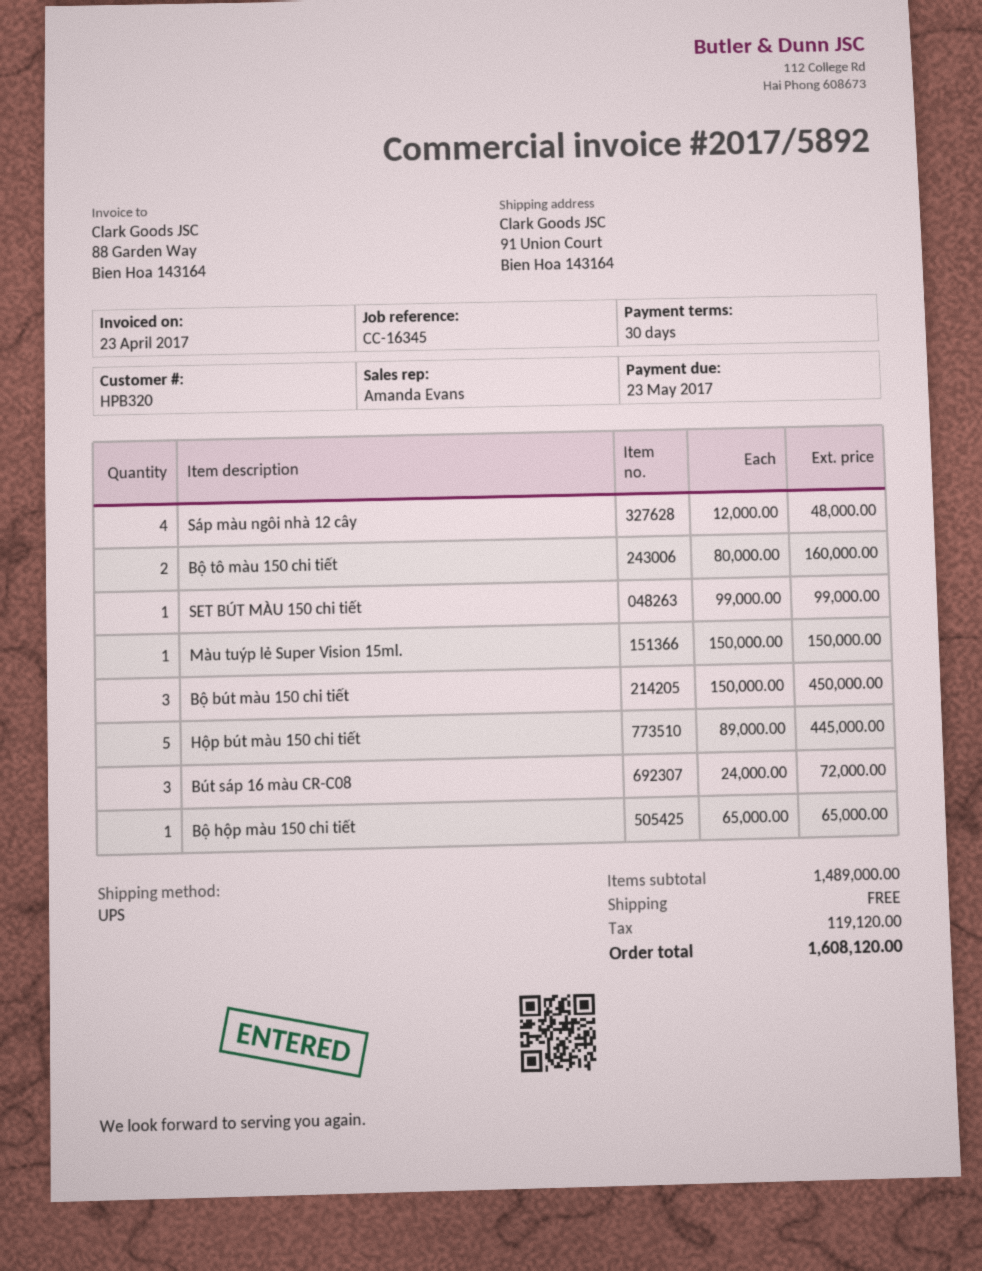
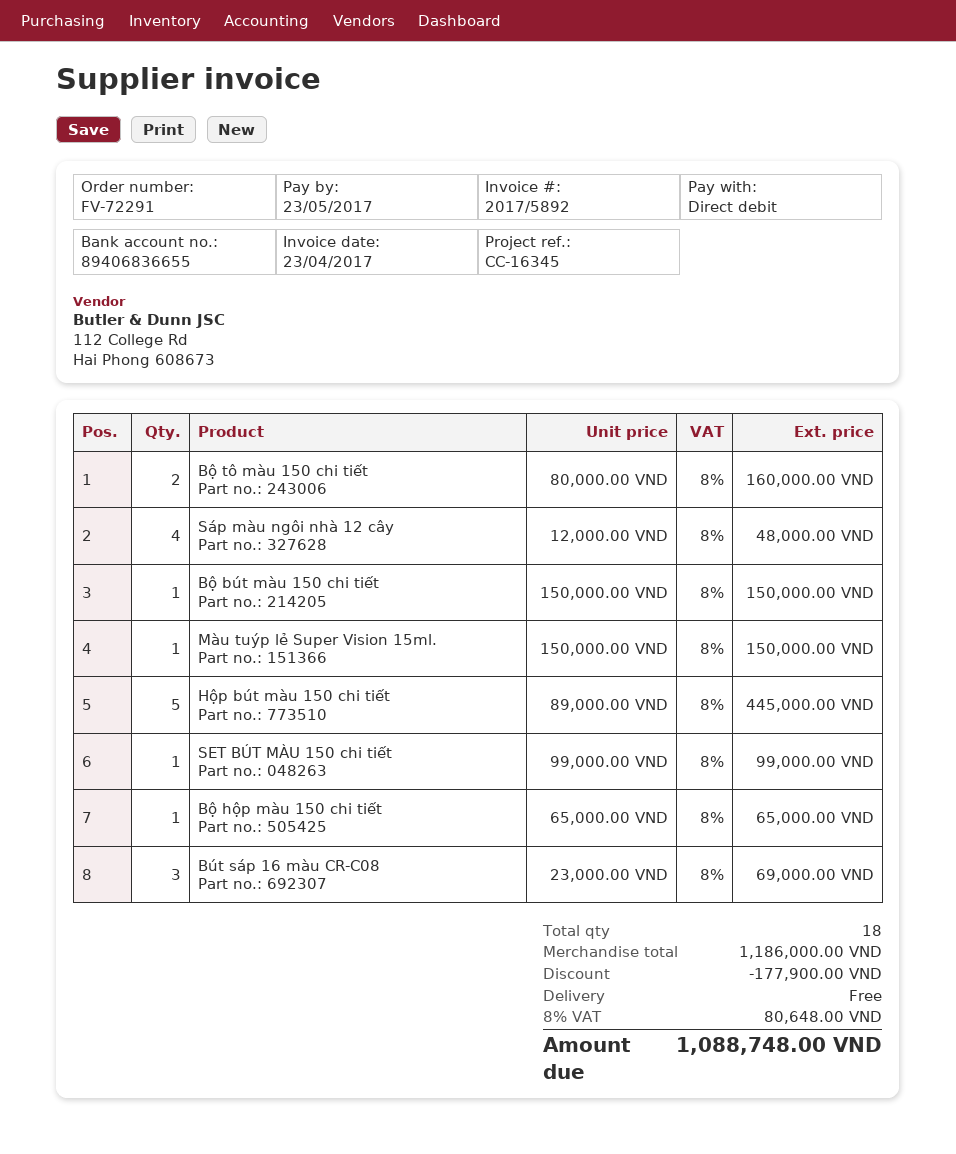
Bộ bút màu 150 chi tiết: 3 x 150000.00 = 450000.00 -> 1 x 150000.00 = 150000.00
Bút sáp 16 màu CR-C08: 3 x 24000.00 = 72000.00 -> 3 x 23000.00 = 69000.00
subtotal: 1489000.00 -> 1186000.00
discount: none -> 177900.00
tax: 119120.00 -> 80648.00
total: 1608120.00 -> 1088748.00

